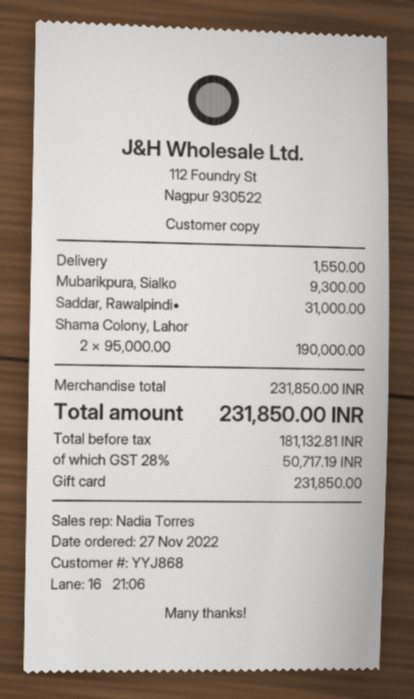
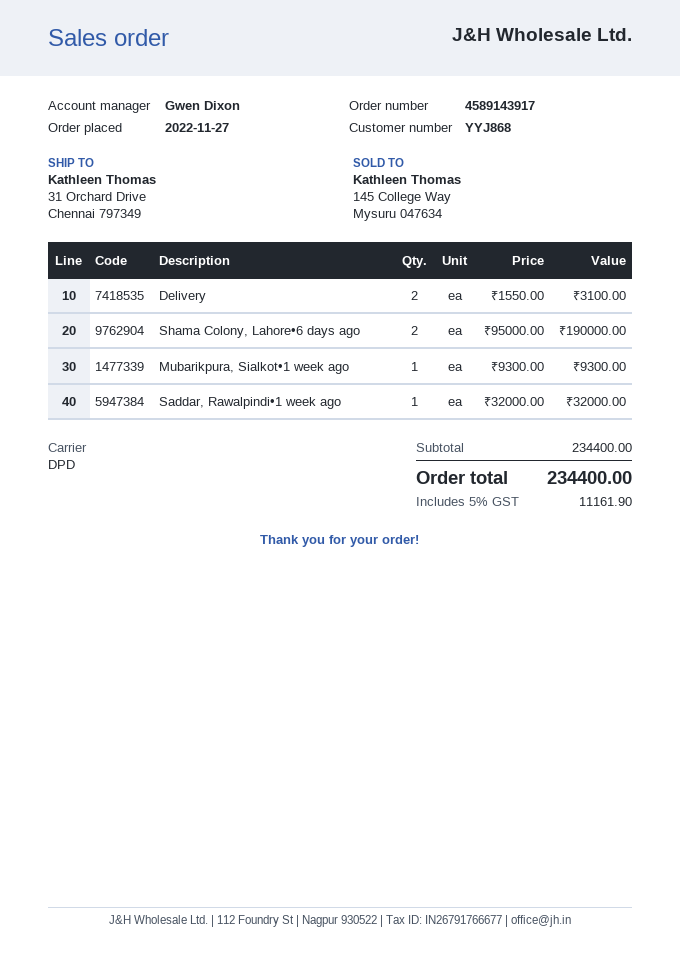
sales rep: Nadia Torres -> Gwen Dixon
Delivery: 1 x 1550.00 = 1550.00 -> 2 x 1550.00 = 3100.00
Saddar, Rawalpindi•: 1 x 31000.00 = 31000.00 -> 1 x 32000.00 = 32000.00
subtotal: 231850.00 -> 234400.00
tax: 28% = 50717.19 -> 5% = 11161.90
total: 231850.00 -> 234400.00

